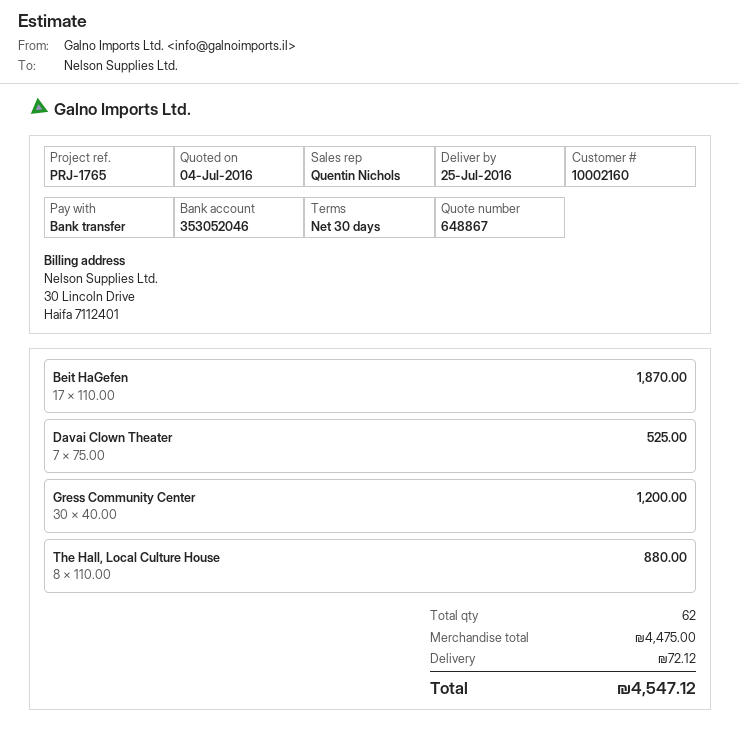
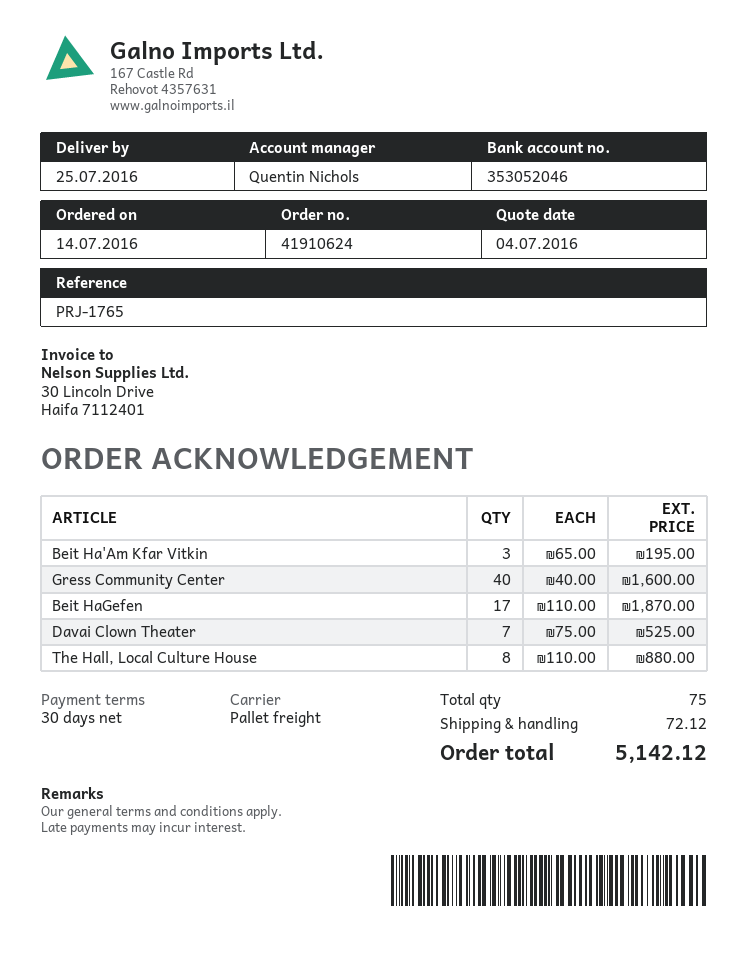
Gress Community Center: 30 x 40.00 = 1200.00 -> 40 x 40.00 = 1600.00
Beit Ha'Am Kfar Vitkin: none -> 3 x 65.00 = 195.00
total quantity: 62 -> 75
total: 4547.12 -> 5142.12

